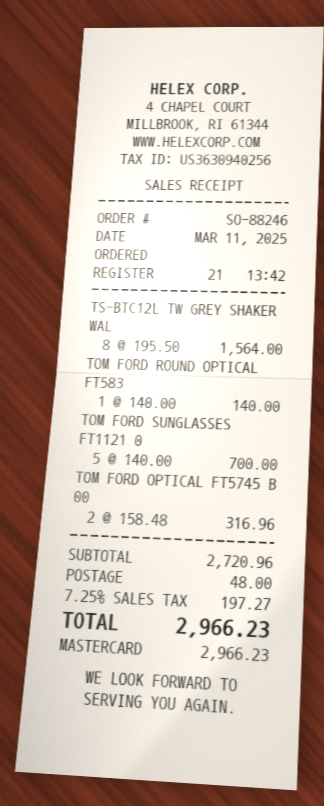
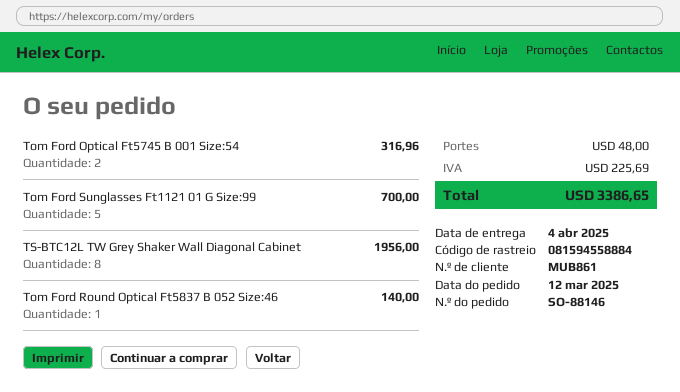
order number: SO-88246 -> SO-88146
order date: 2025-03-11 -> 2025-03-12
TS-BTC12L TW GREY SHAKER WAL: 8 for 1564.00 -> 8 for 1956.00
tax: 197.27 -> 225.69
total: 2966.23 -> 3386.65

